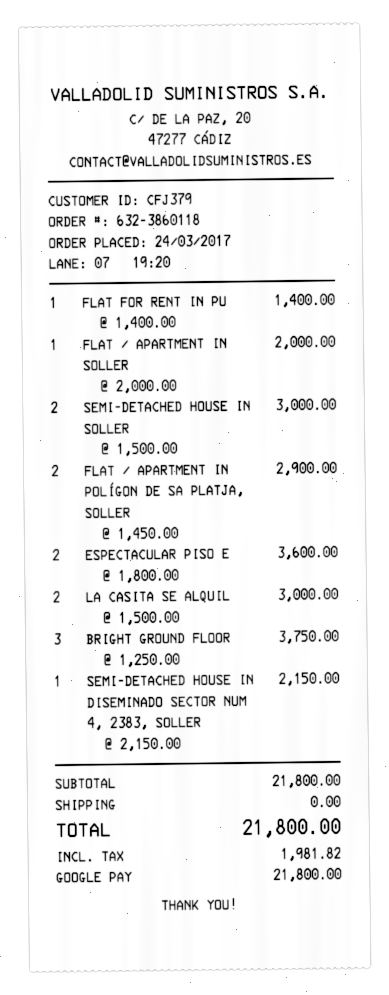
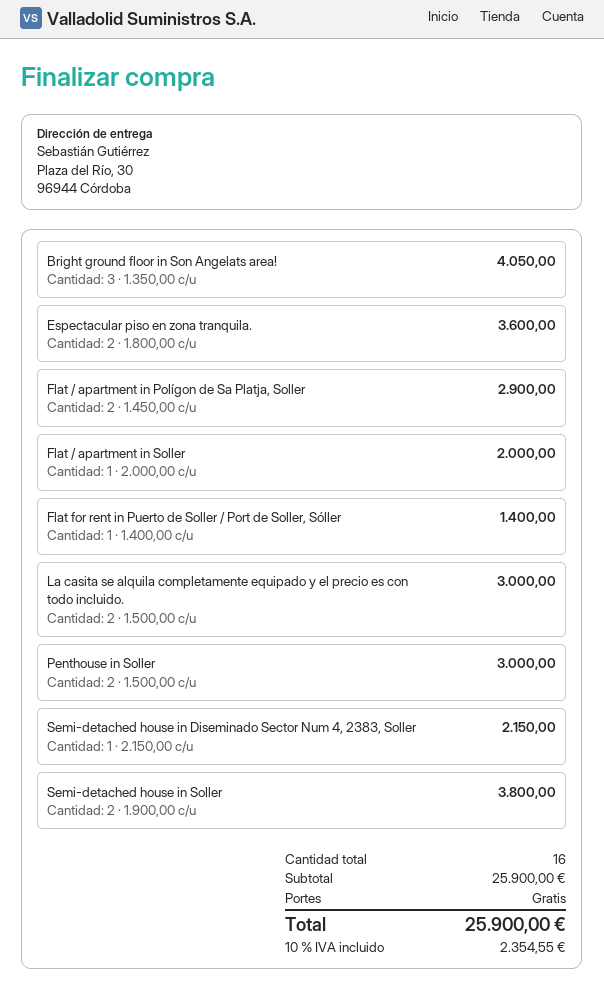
SEMI-DETACHED HOUSE IN SOLLER: 2 x 1500.00 = 3000.00 -> 2 x 1900.00 = 3800.00
BRIGHT GROUND FLOOR: 3 x 1250.00 = 3750.00 -> 3 x 1350.00 = 4050.00
Penthouse in Soller: none -> 2 x 1500.00 = 3000.00
subtotal: 21800.00 -> 25900.00
tax: 1981.82 -> 2354.55
total: 21800.00 -> 25900.00

